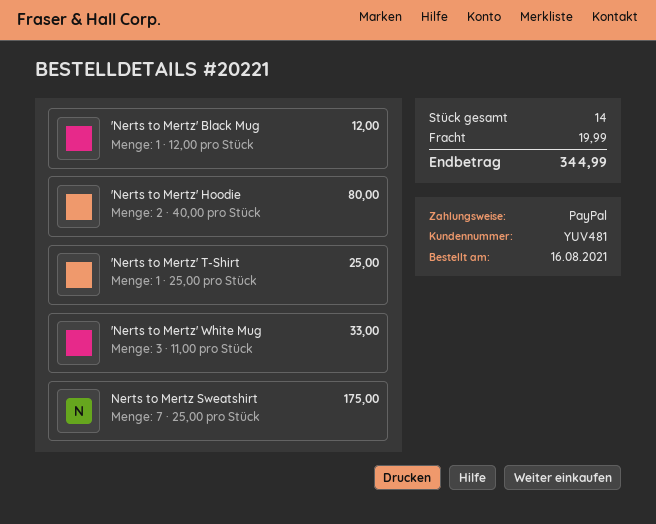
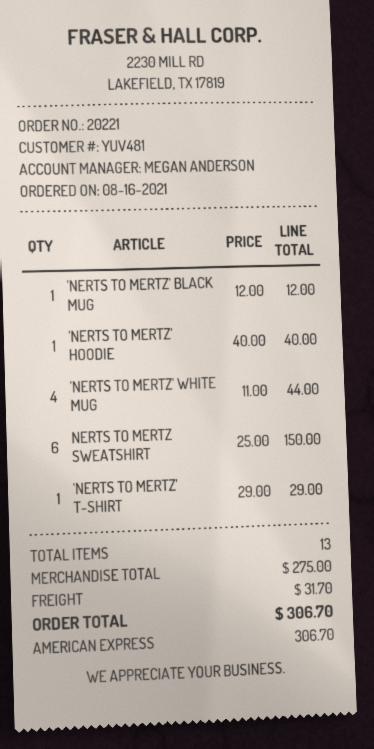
payment method: PayPal -> American Express
'Nerts to Mertz' Hoodie: 2 x 40.00 = 80.00 -> 1 x 40.00 = 40.00
'Nerts to Mertz' T-Shirt: 1 x 25.00 = 25.00 -> 1 x 29.00 = 29.00
'Nerts to Mertz' White Mug: 3 x 11.00 = 33.00 -> 4 x 11.00 = 44.00
Nerts to Mertz Sweatshirt: 7 x 25.00 = 175.00 -> 6 x 25.00 = 150.00
total quantity: 14 -> 13
shipping: 19.99 -> 31.70
total: 344.99 -> 306.70

